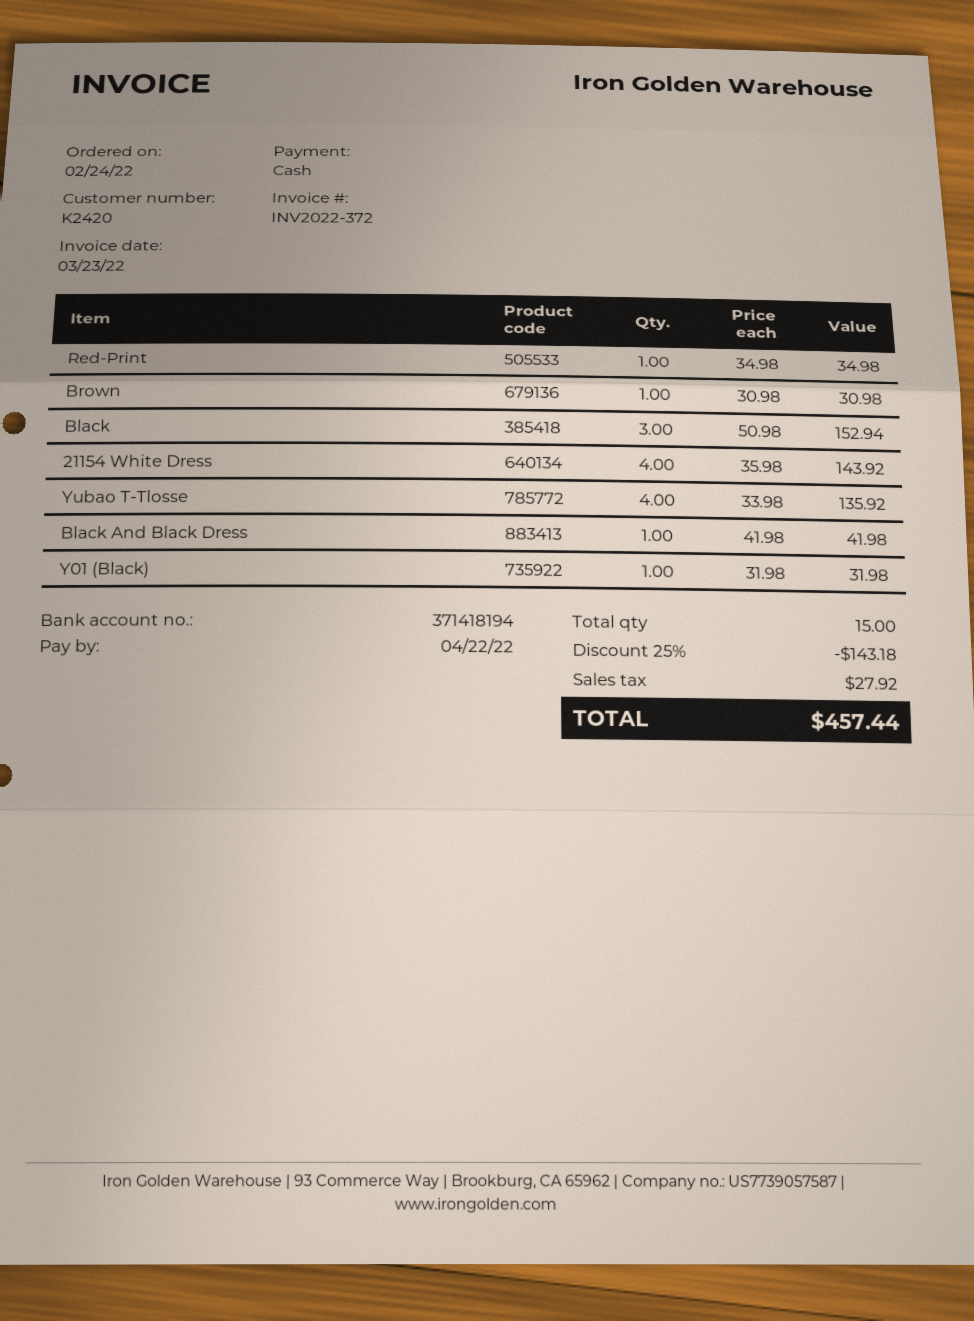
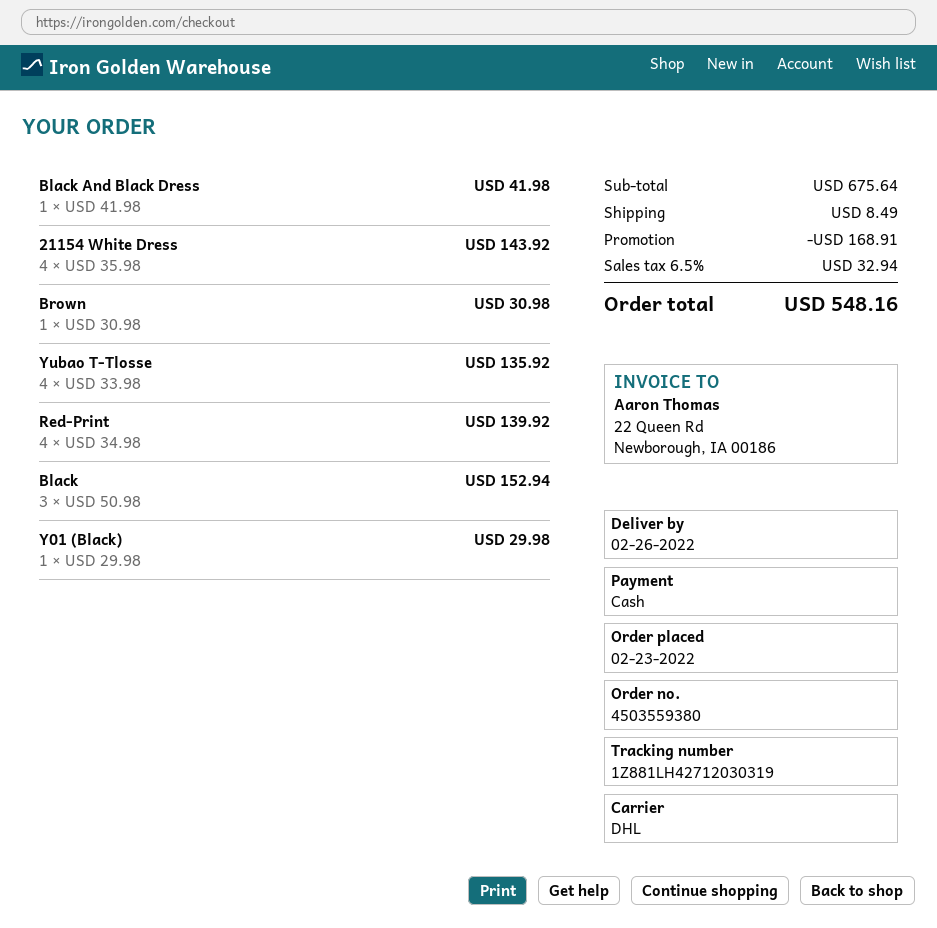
order date: 2022-02-24 -> 2022-02-23
Red-Print: 1 x 34.98 = 34.98 -> 4 x 34.98 = 139.92
Y01 (Black): 1 x 31.98 = 31.98 -> 1 x 29.98 = 29.98
discount: 143.18 -> 168.91
shipping: none -> 8.49
tax: 27.92 -> 32.94
total: 457.44 -> 548.16

